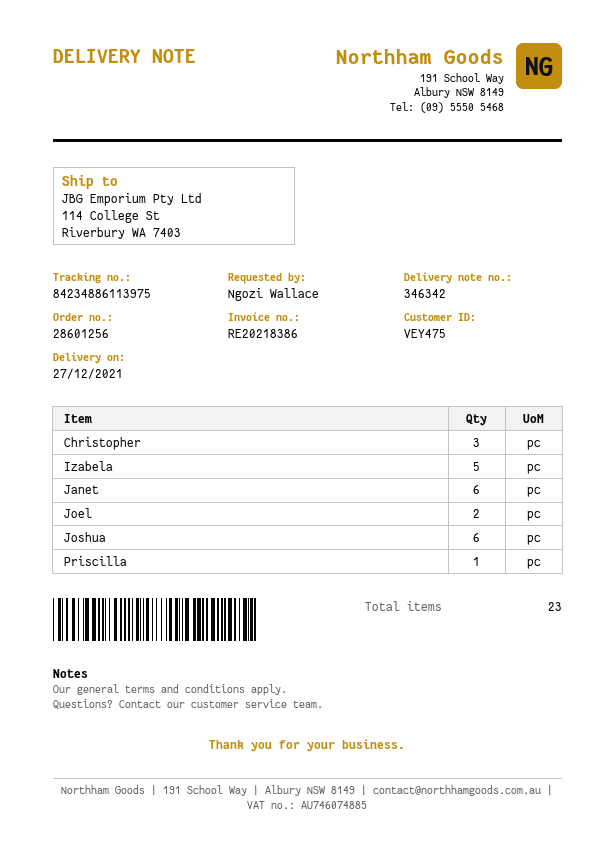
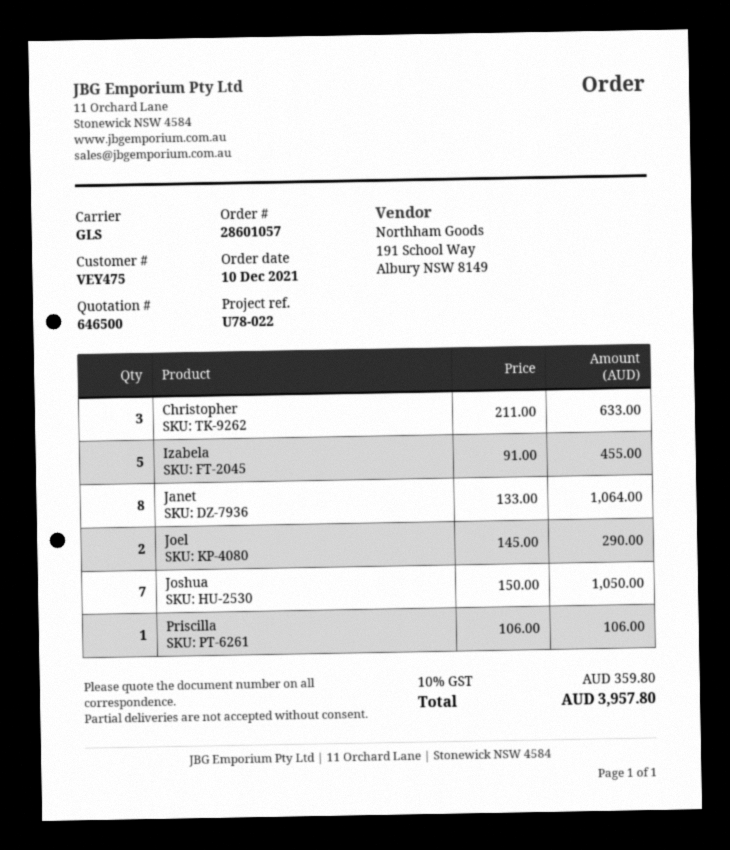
order number: 28601256 -> 28601057
Janet: 6 -> 8
Joshua: 6 -> 7

